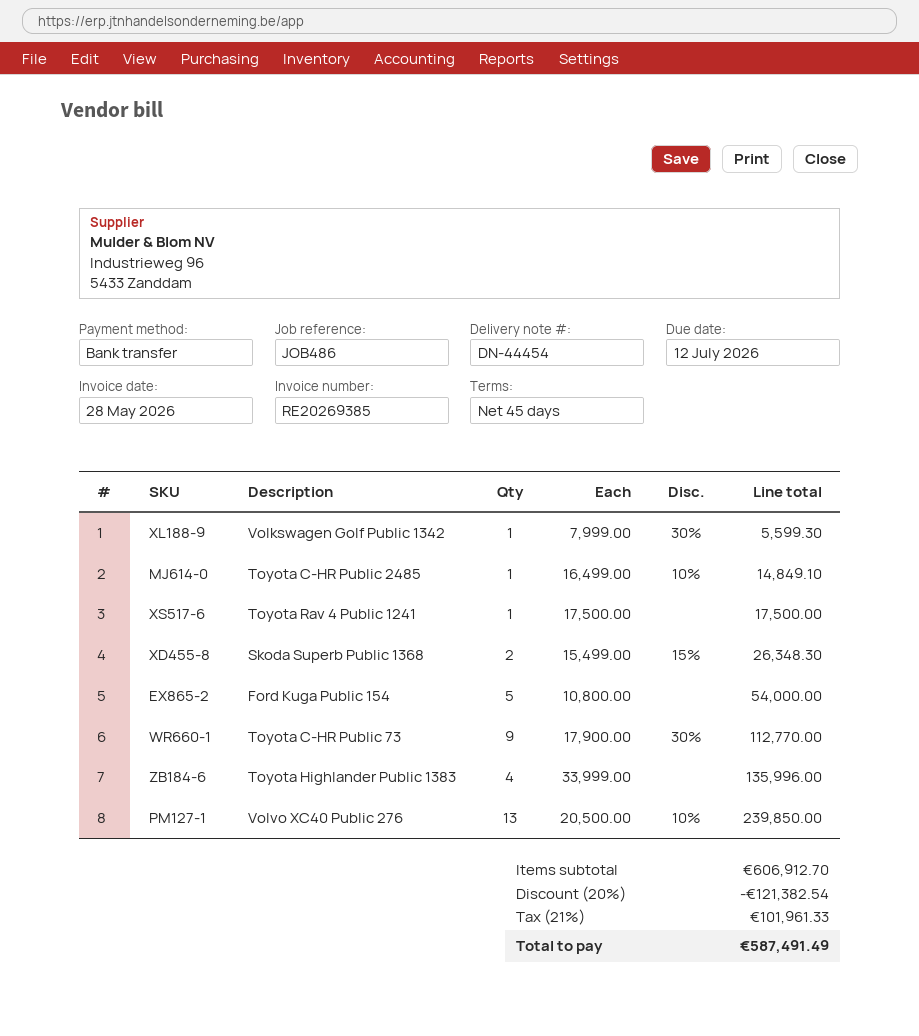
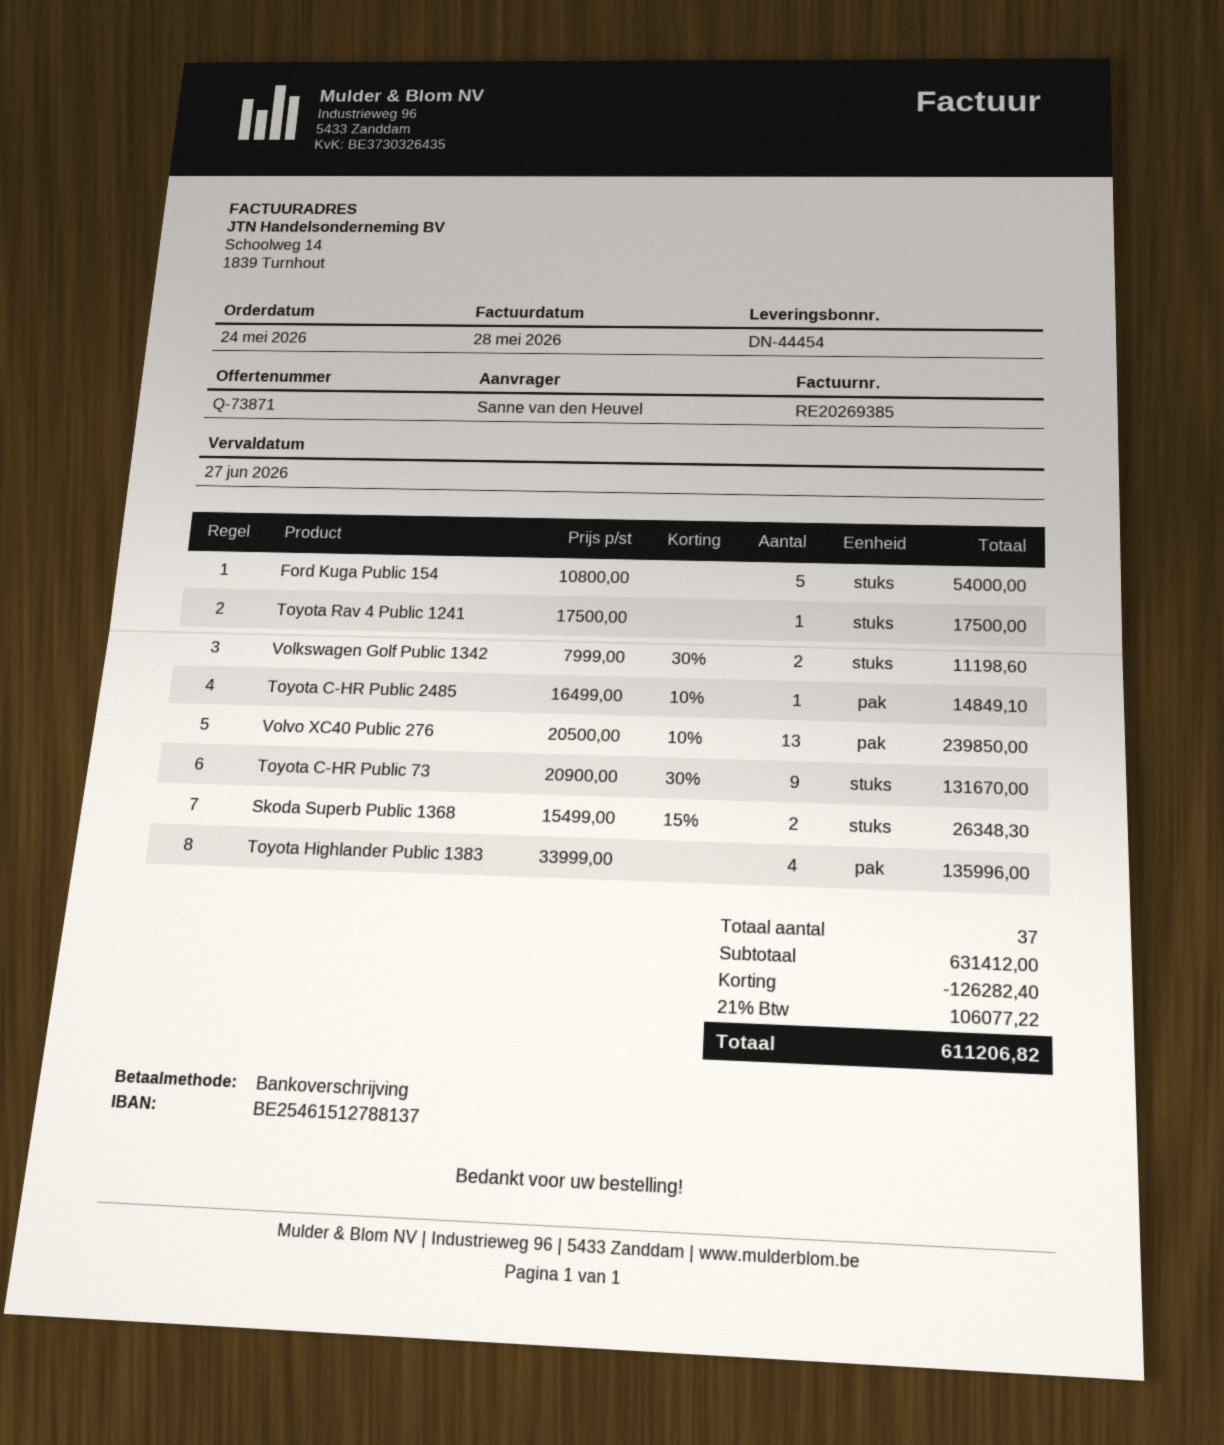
due date: 2026-07-12 -> 2026-06-27
Volkswagen Golf Public 1342: 1 x 7999.00 - 30% = 5599.30 -> 2 x 7999.00 - 30% = 11198.60
Toyota C-HR Public 73: 9 x 17900.00 - 30% = 112770.00 -> 9 x 20900.00 - 30% = 131670.00
subtotal: 606912.70 -> 631412.00
discount: 121382.54 -> 126282.40
tax: 21% = 101961.33 -> 21% = 106077.22
total: 587491.49 -> 611206.82

